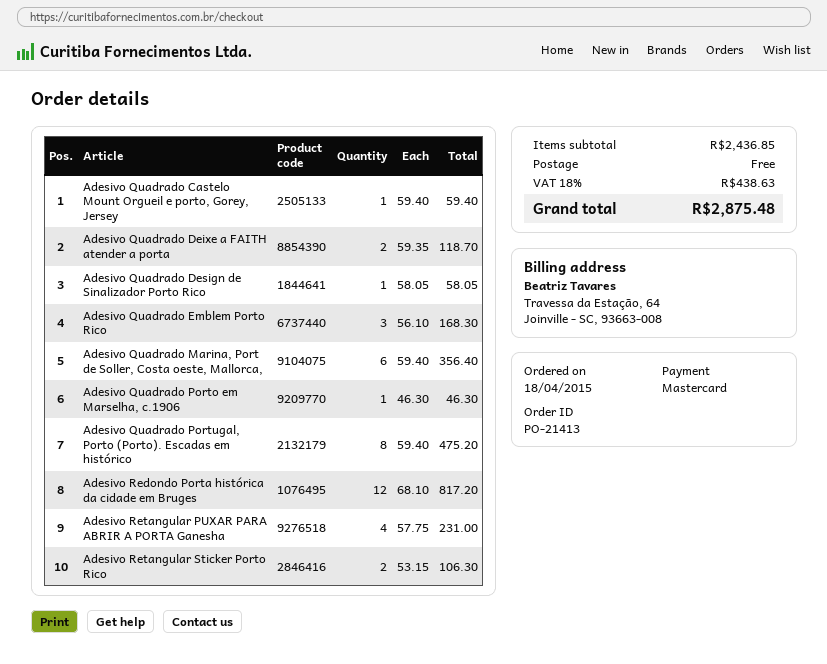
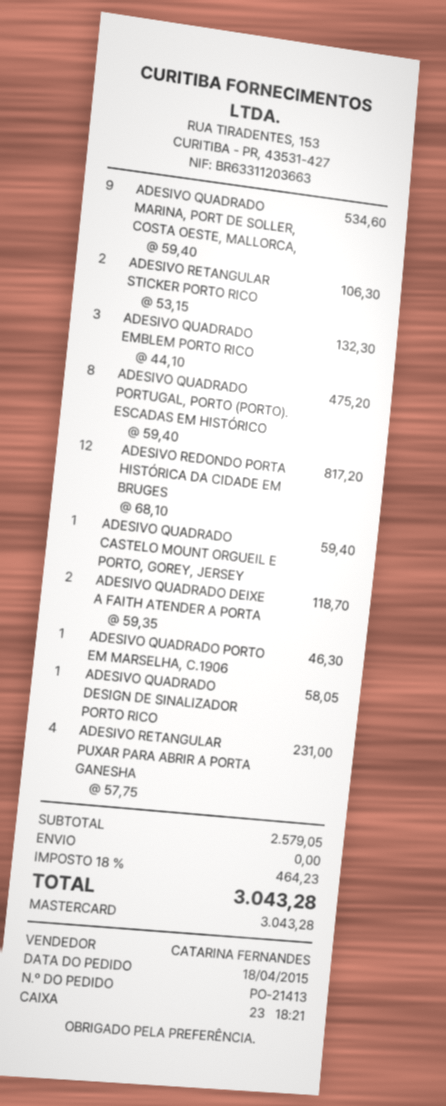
Adesivo Quadrado Emblem Porto Rico: 3 x 56.10 = 168.30 -> 3 x 44.10 = 132.30
Adesivo Quadrado Marina, Port de Soller, Costa oeste, Mallorca,: 6 x 59.40 = 356.40 -> 9 x 59.40 = 534.60
subtotal: 2436.85 -> 2579.05
tax: 18% = 438.63 -> 18% = 464.23
total: 2875.48 -> 3043.28

